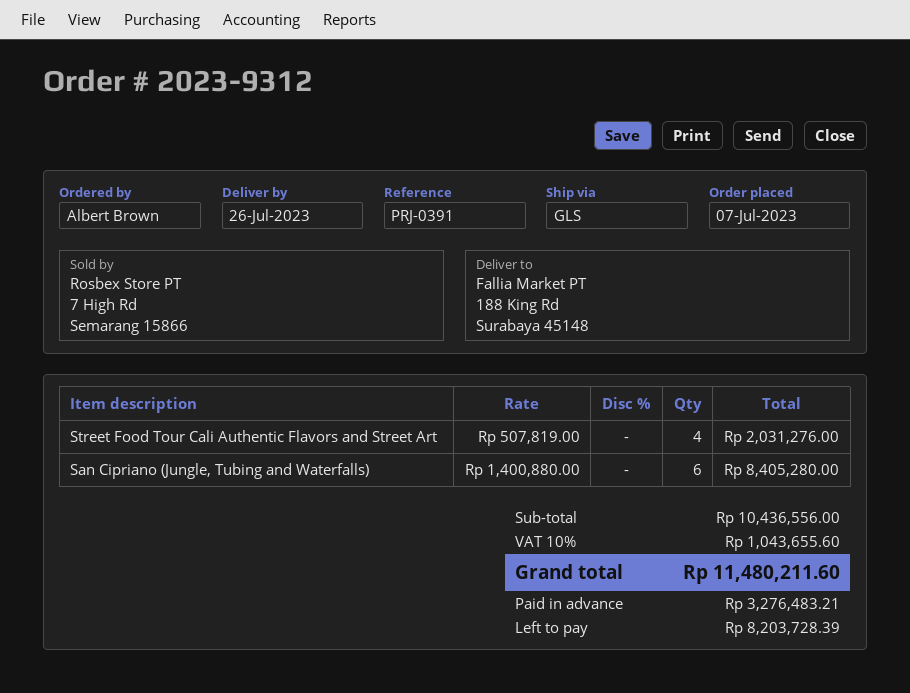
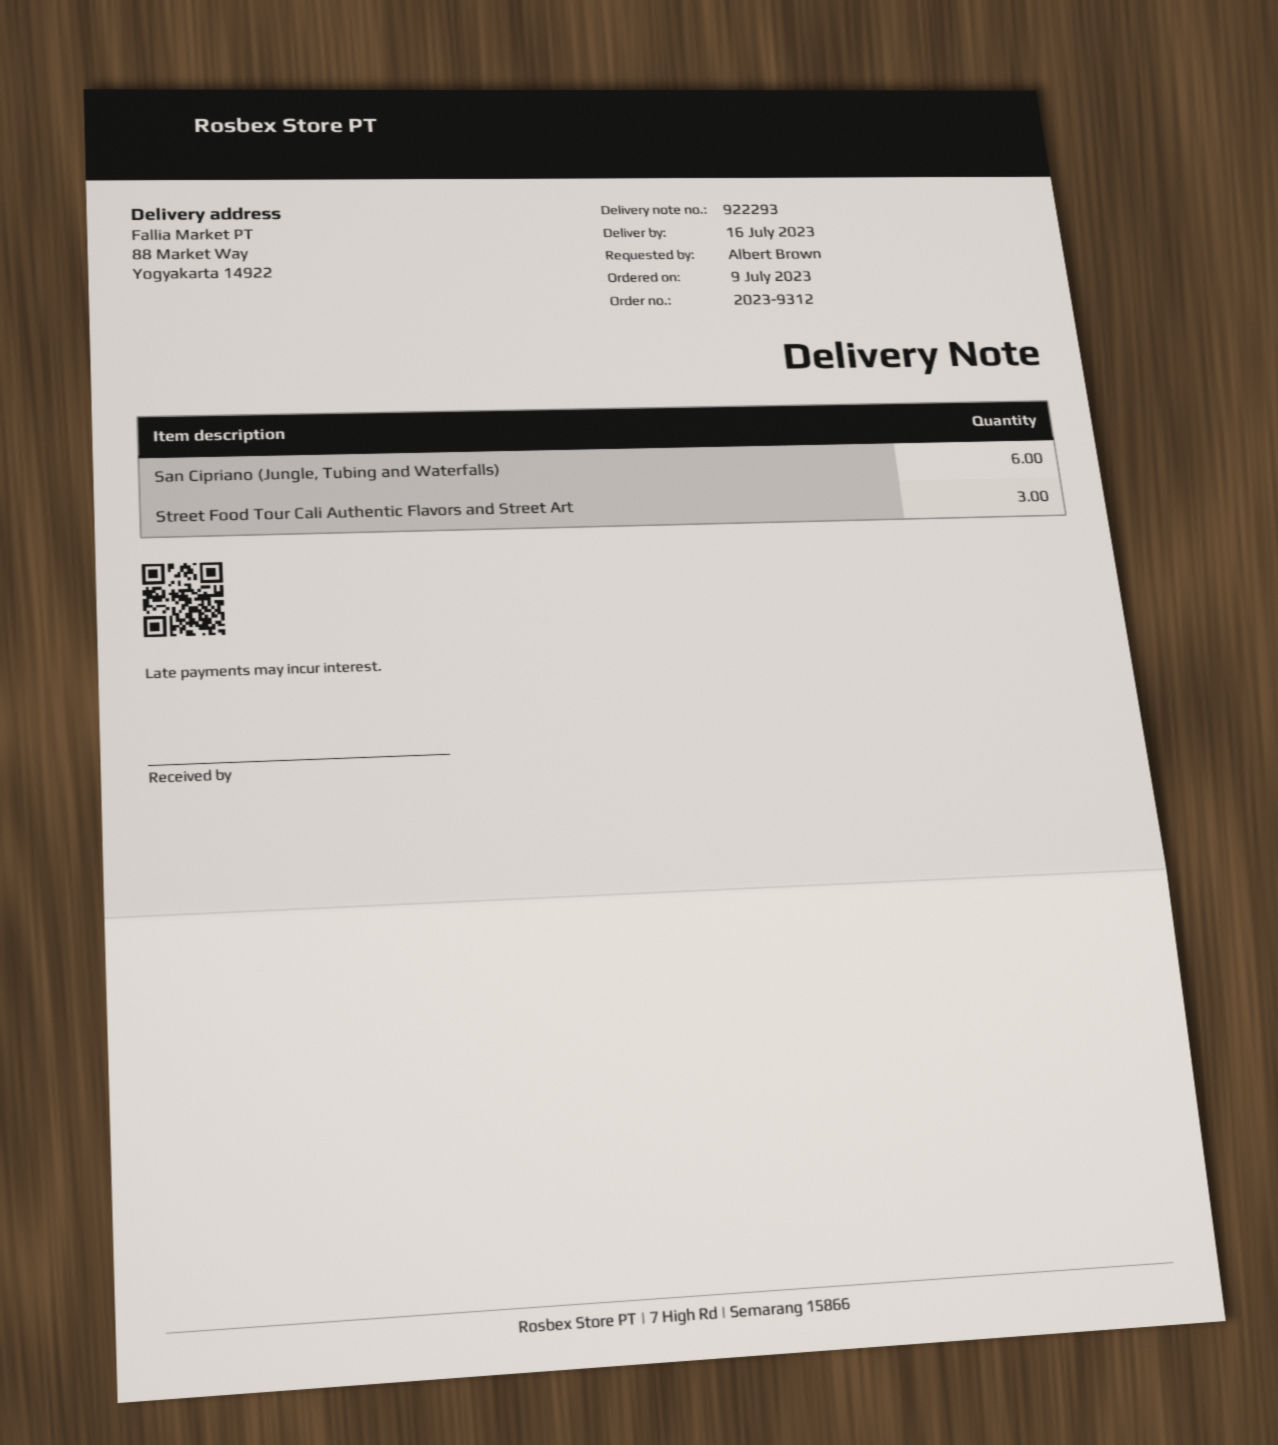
order date: 2023-07-07 -> 2023-07-09
delivery date: 2023-07-26 -> 2023-07-16
ship to: 188 King Rd, Surabaya 45148 -> 88 Market Way, Yogyakarta 14922
Street Food Tour Cali Authentic Flavors and Street Art: 4 -> 3

